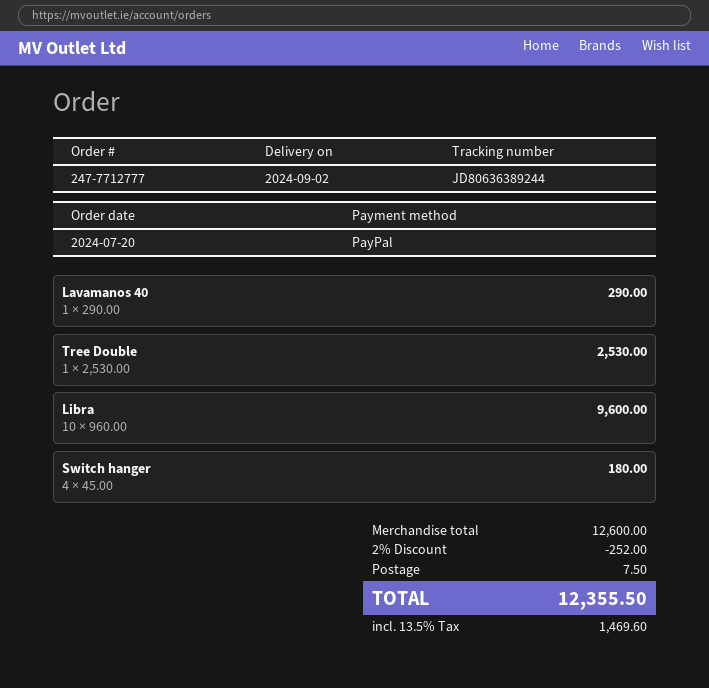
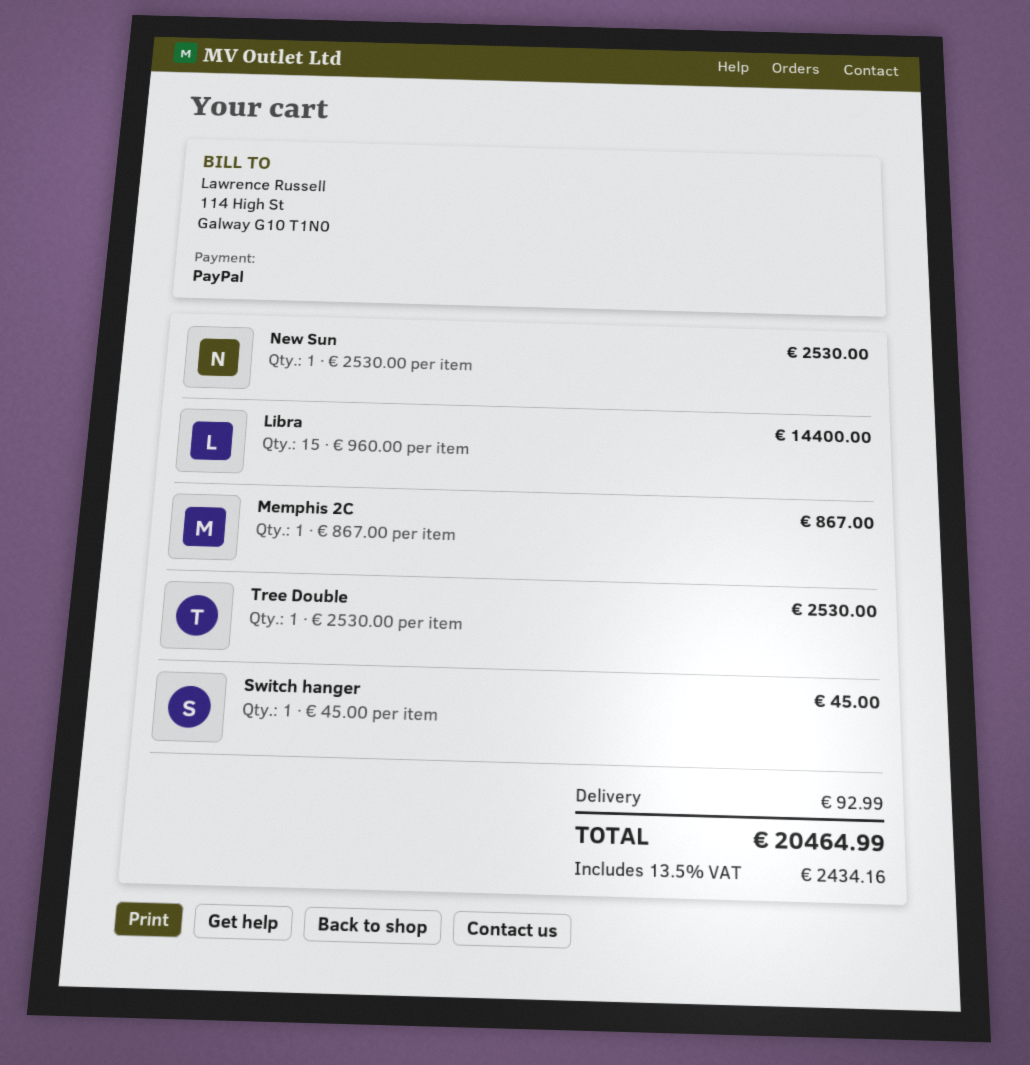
Lavamanos 40: 1 x 290.00 = 290.00 -> none
Libra: 10 x 960.00 = 9600.00 -> 15 x 960.00 = 14400.00
Switch hanger: 4 x 45.00 = 180.00 -> 1 x 45.00 = 45.00
New Sun: none -> 1 x 2530.00 = 2530.00
Memphis 2C: none -> 1 x 867.00 = 867.00
discount: 2% = 252.00 -> none
shipping: 7.50 -> 92.99
tax: 13.5% = 1469.60 -> 13.5% = 2434.16
total: 12355.50 -> 20464.99

